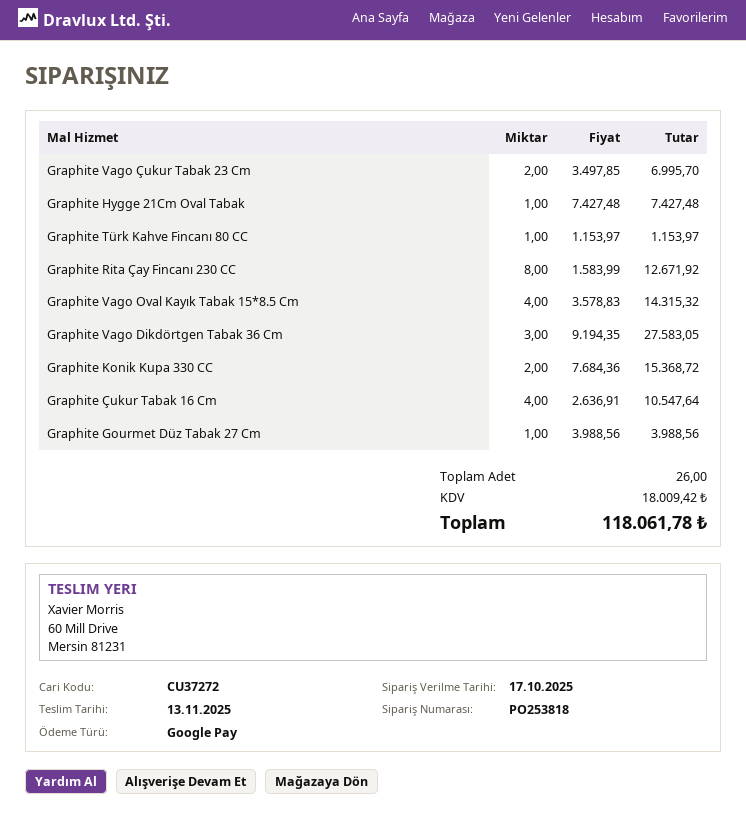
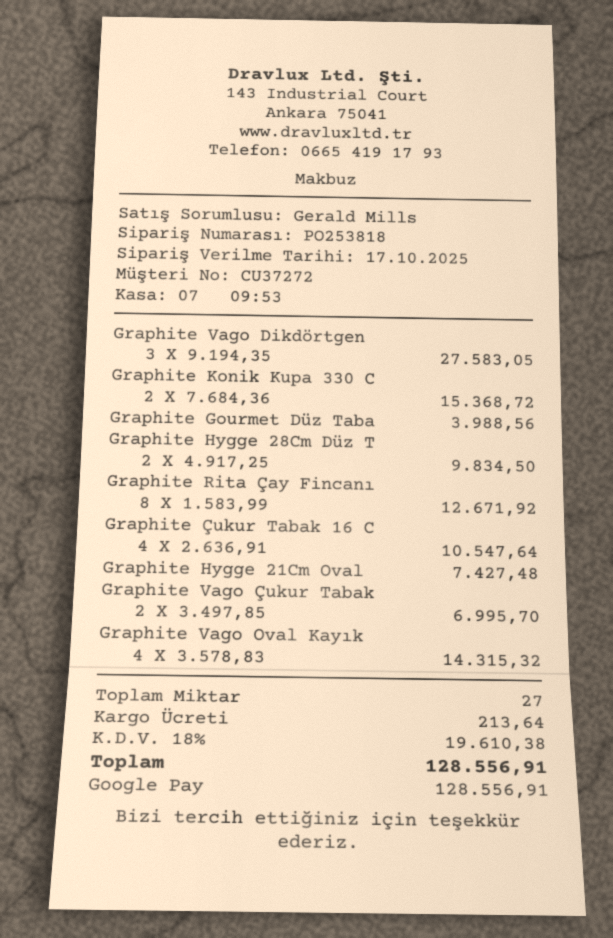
Graphite Türk Kahve Fincanı 80 CC: 1 x 1153.97 = 1153.97 -> none
Graphite Hygge 28Cm Düz T: none -> 2 x 4917.25 = 9834.50
total quantity: 26 -> 27
shipping: none -> 213.64
tax: 18009.42 -> 19610.38
total: 118061.78 -> 128556.91

